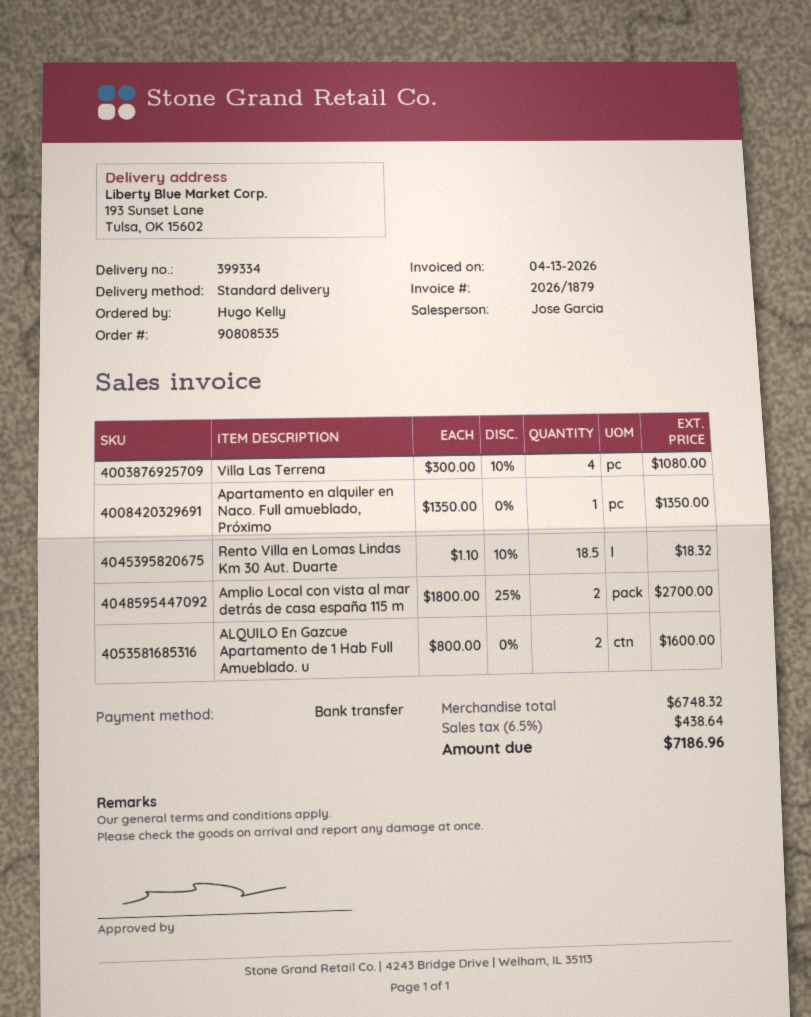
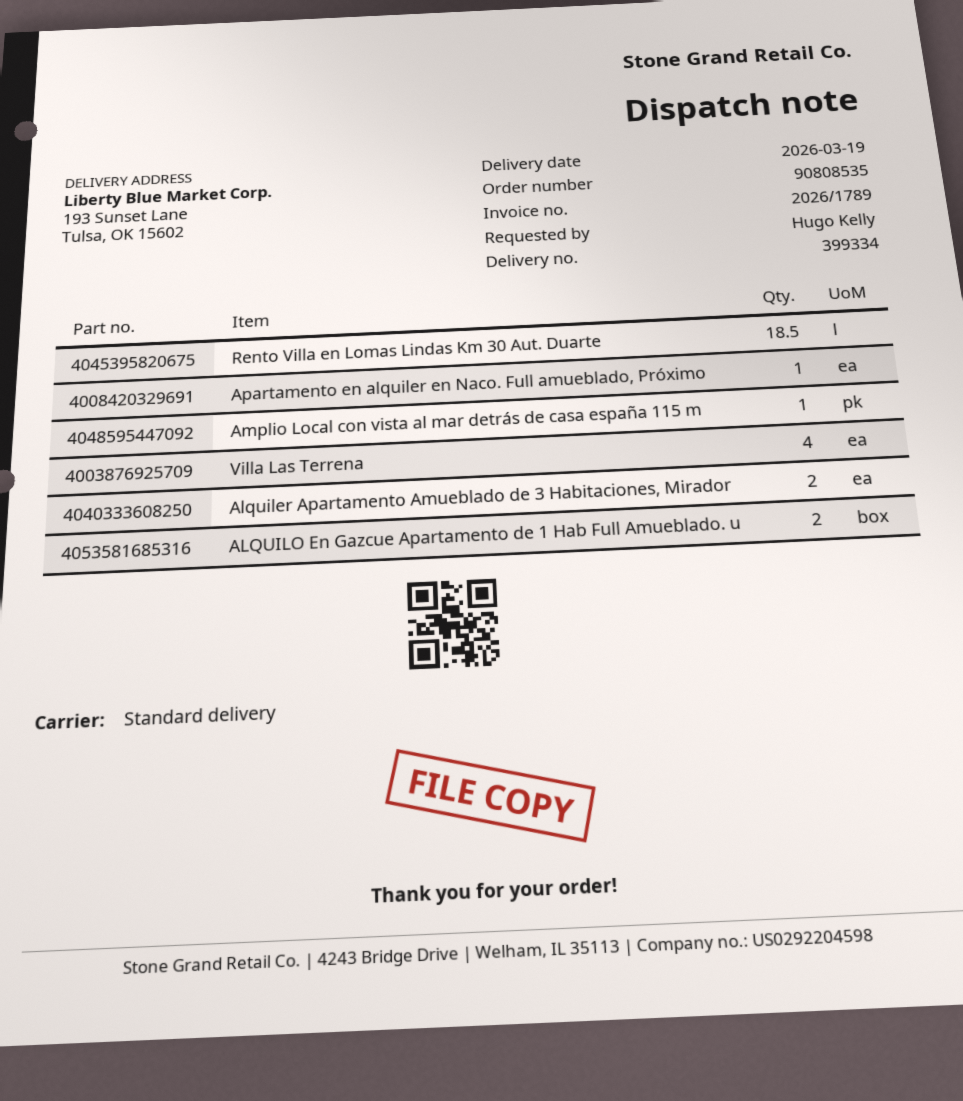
invoice number: 2026/1879 -> 2026/1789
Amplio Local con vista al mar detrás de casa españa 115 m: 2 -> 1
Alquiler Apartamento Amueblado de 3 Habitaciones, Mirador: none -> 2

